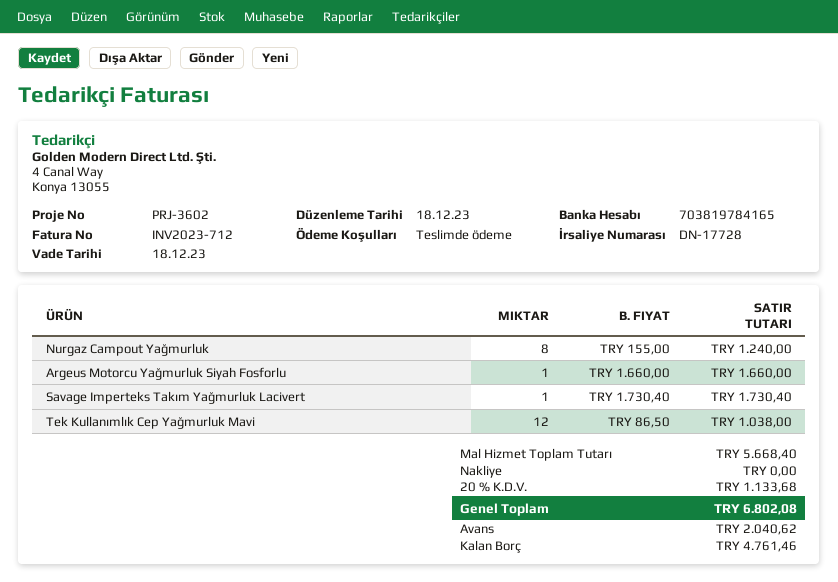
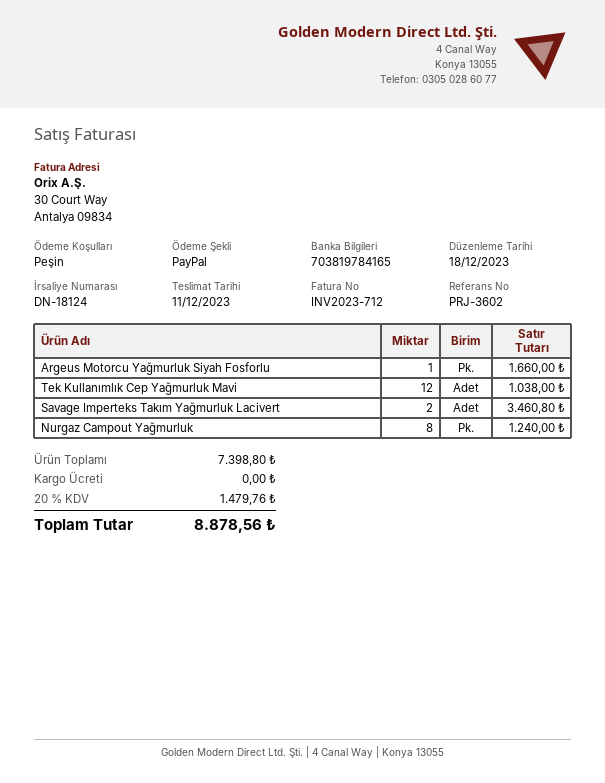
delivery note number: DN-17728 -> DN-18124
Savage Imperteks Takım Yağmurluk Lacivert: 1 for 1730.40 -> 2 for 3460.80
subtotal: 5668.40 -> 7398.80
tax: 20% = 1133.68 -> 20% = 1479.76
total: 6802.08 -> 8878.56

